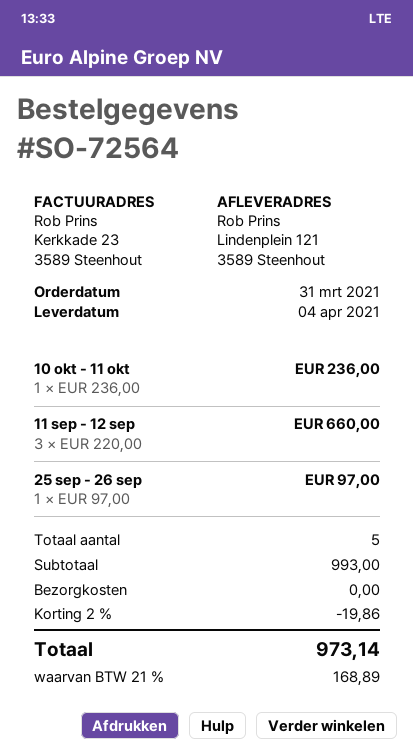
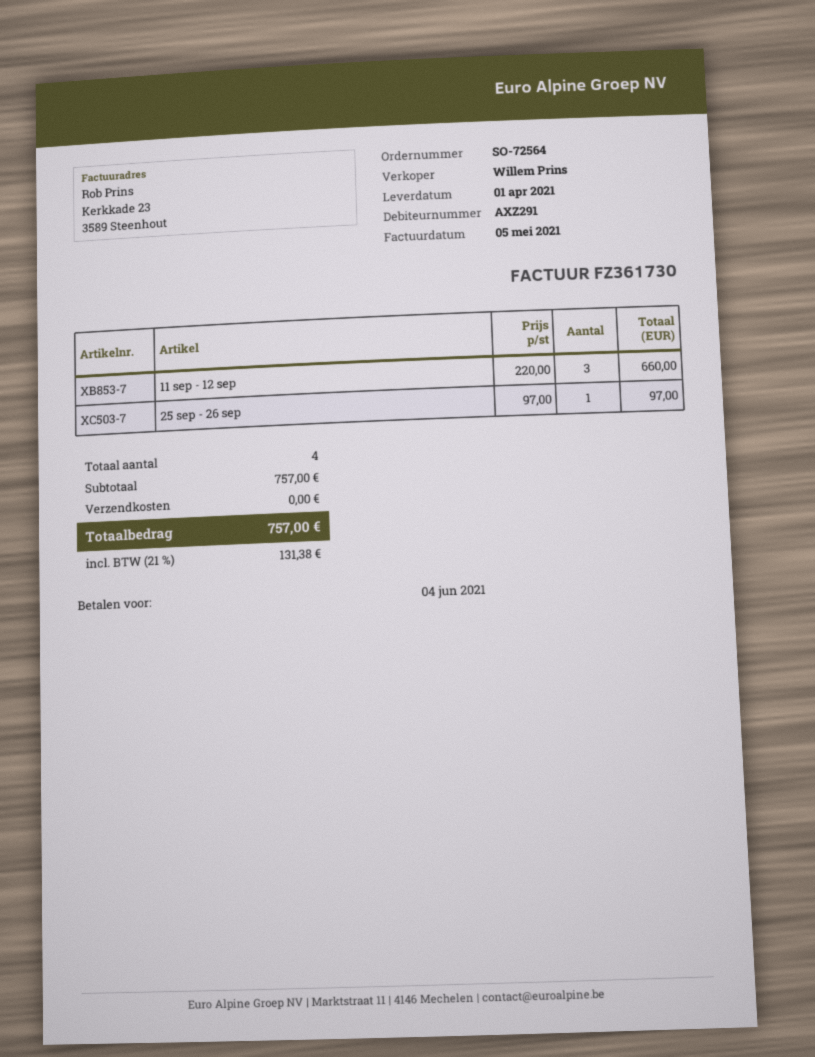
delivery date: 2021-04-04 -> 2021-04-01
10 okt - 11 okt: 1 x 236.00 = 236.00 -> none
total quantity: 5 -> 4
subtotal: 993.00 -> 757.00
discount: 2% = 19.86 -> none
tax: 21% = 168.89 -> 21% = 131.38
total: 973.14 -> 757.00

